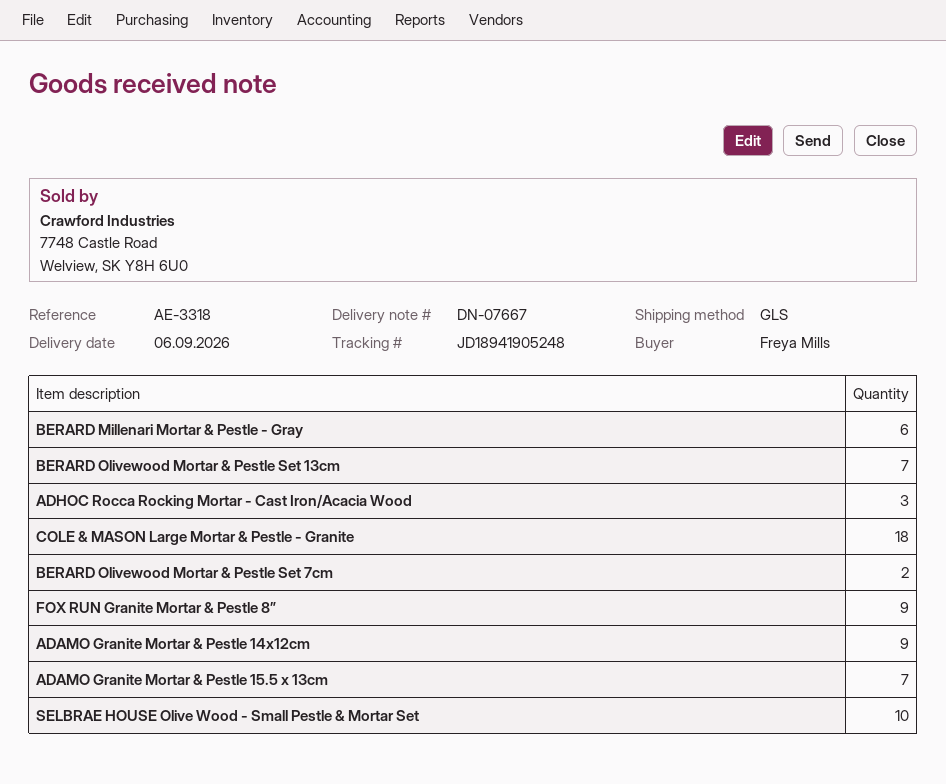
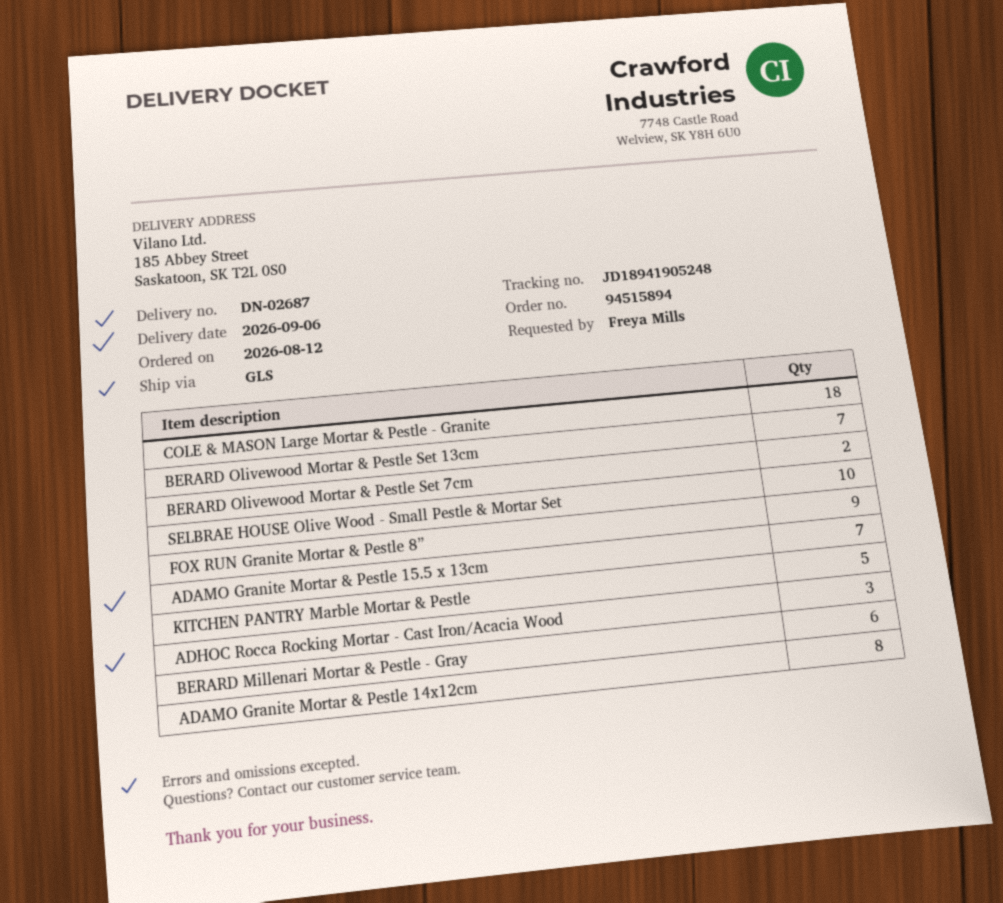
delivery note number: DN-07667 -> DN-02687
ADAMO Granite Mortar & Pestle 14x12cm: 9 -> 8
KITCHEN PANTRY Marble Mortar & Pestle: none -> 5

